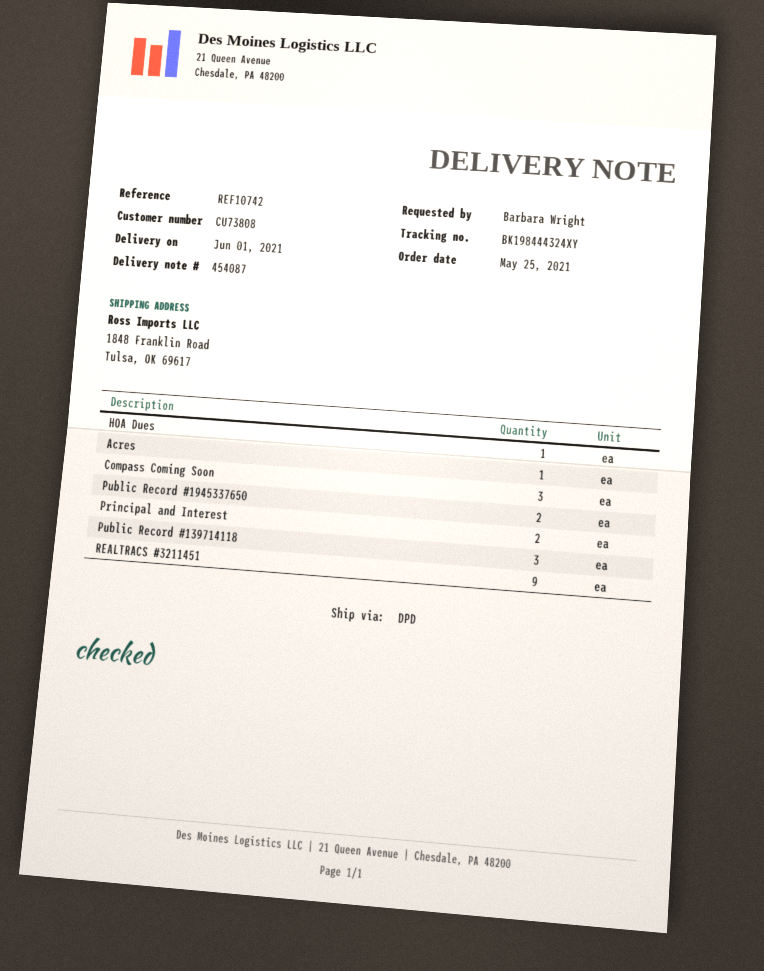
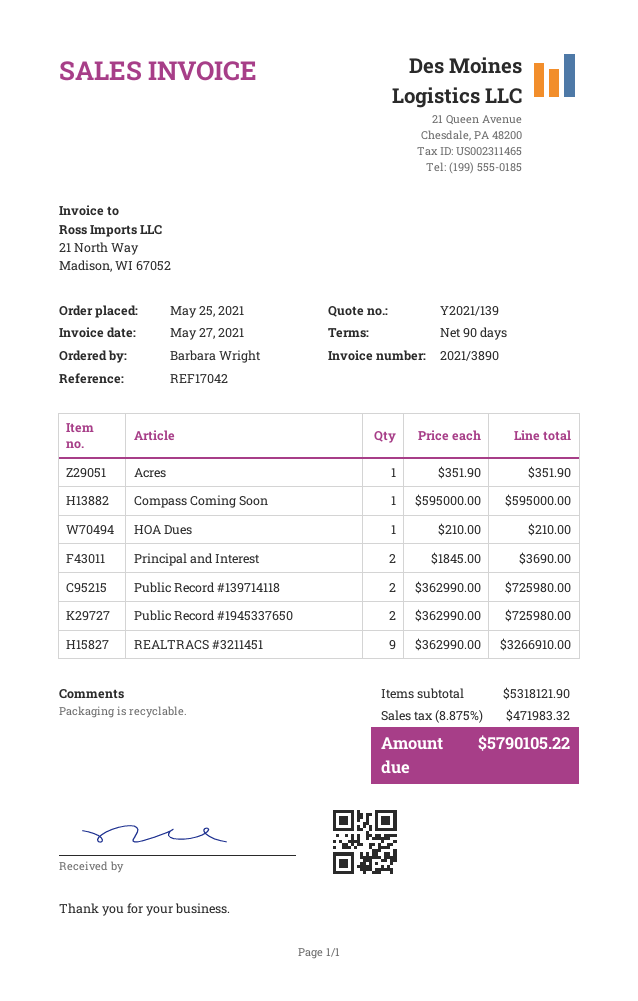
reference: REF10742 -> REF17042
Compass Coming Soon: 3 -> 1
Public Record #139714118: 3 -> 2

